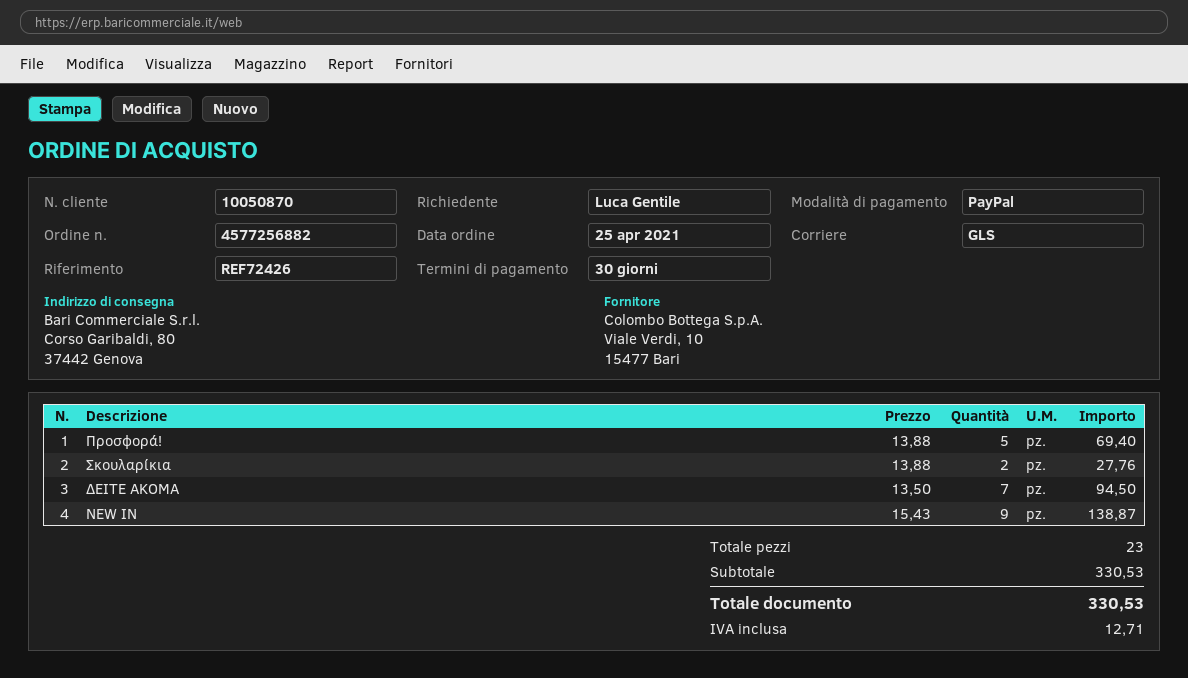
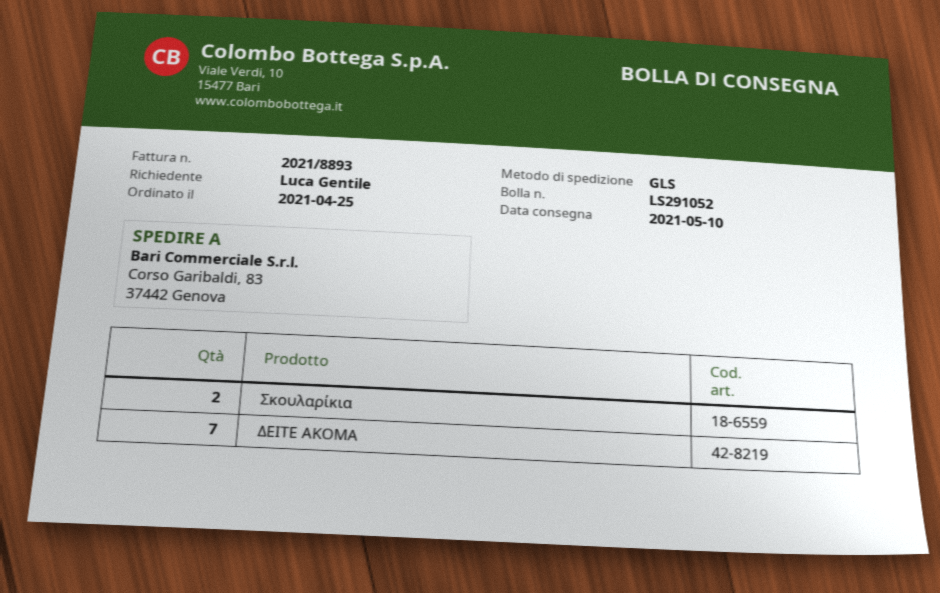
ship to: Corso Garibaldi, 80, 37442 Genova -> Corso Garibaldi, 83, 37442 Genova
Προσφορά!: 5 -> none
NEW IN: 9 -> none

